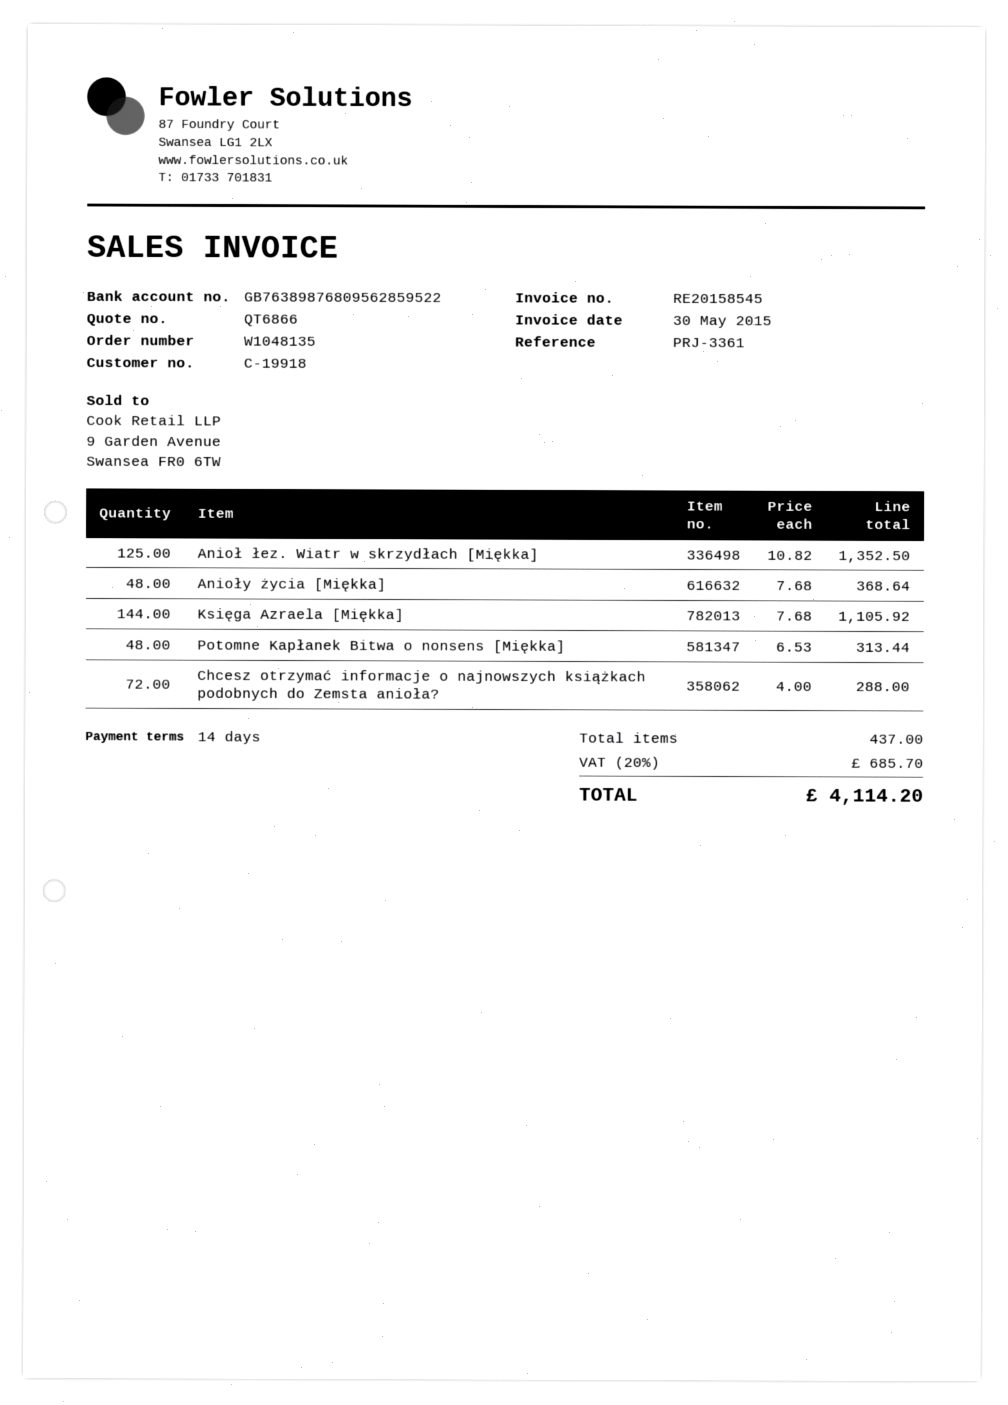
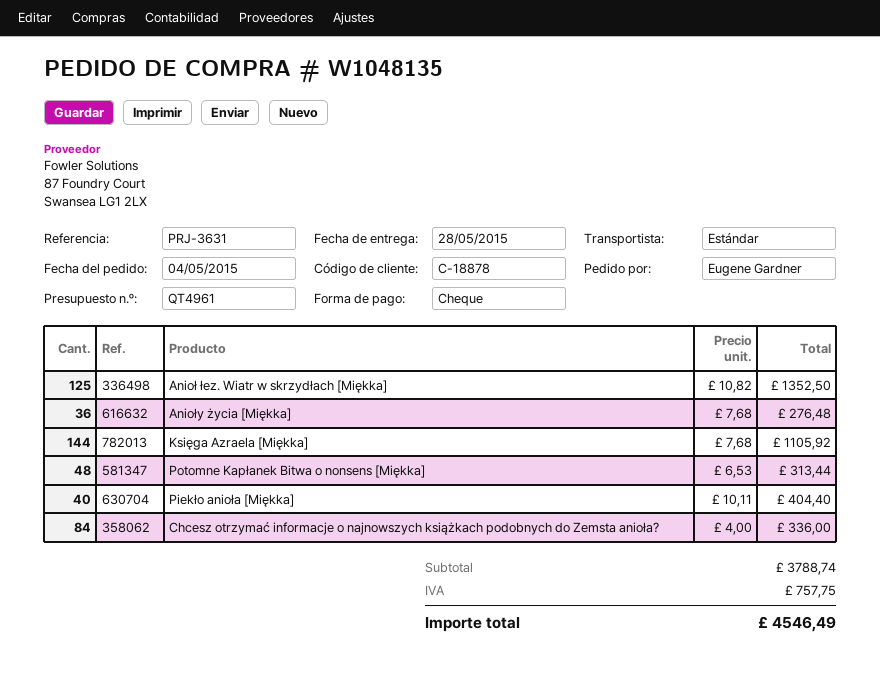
quote number: QT6866 -> QT4961
customer number: C-19918 -> C-18878
reference: PRJ-3361 -> PRJ-3631
Anioły życia [Miękka]: 48 x 7.68 = 368.64 -> 36 x 7.68 = 276.48
Chcesz otrzymać informacje o najnowszych książkach podobnych do Zemsta anioła?: 72 x 4.00 = 288.00 -> 84 x 4.00 = 336.00
Piekło anioła [Miękka]: none -> 40 x 10.11 = 404.40
tax: 685.70 -> 757.75
total: 4114.20 -> 4546.49

